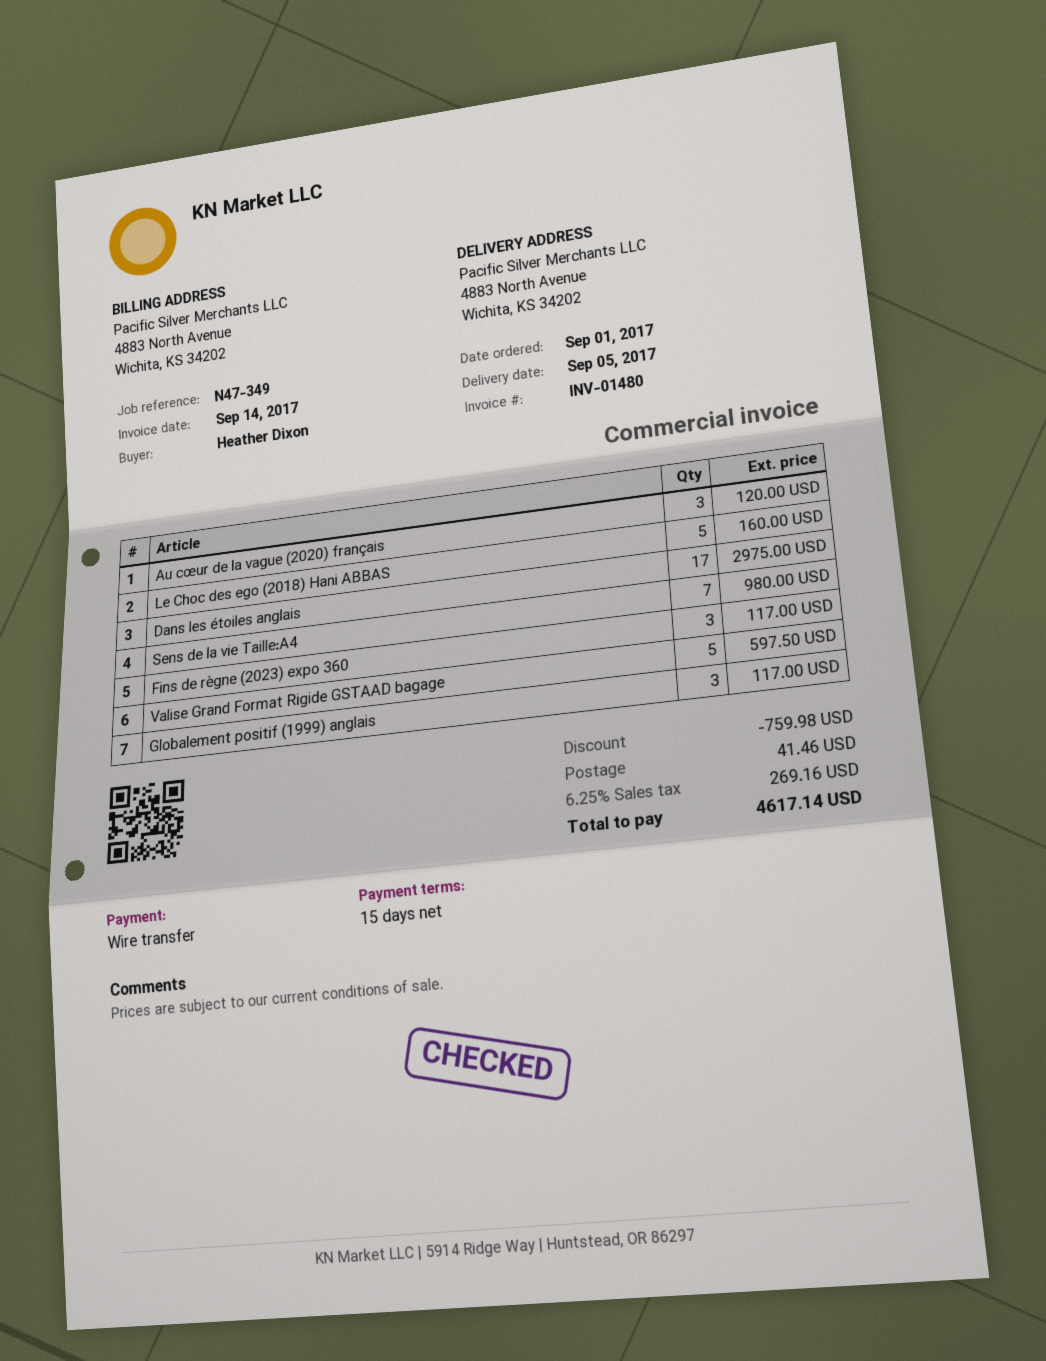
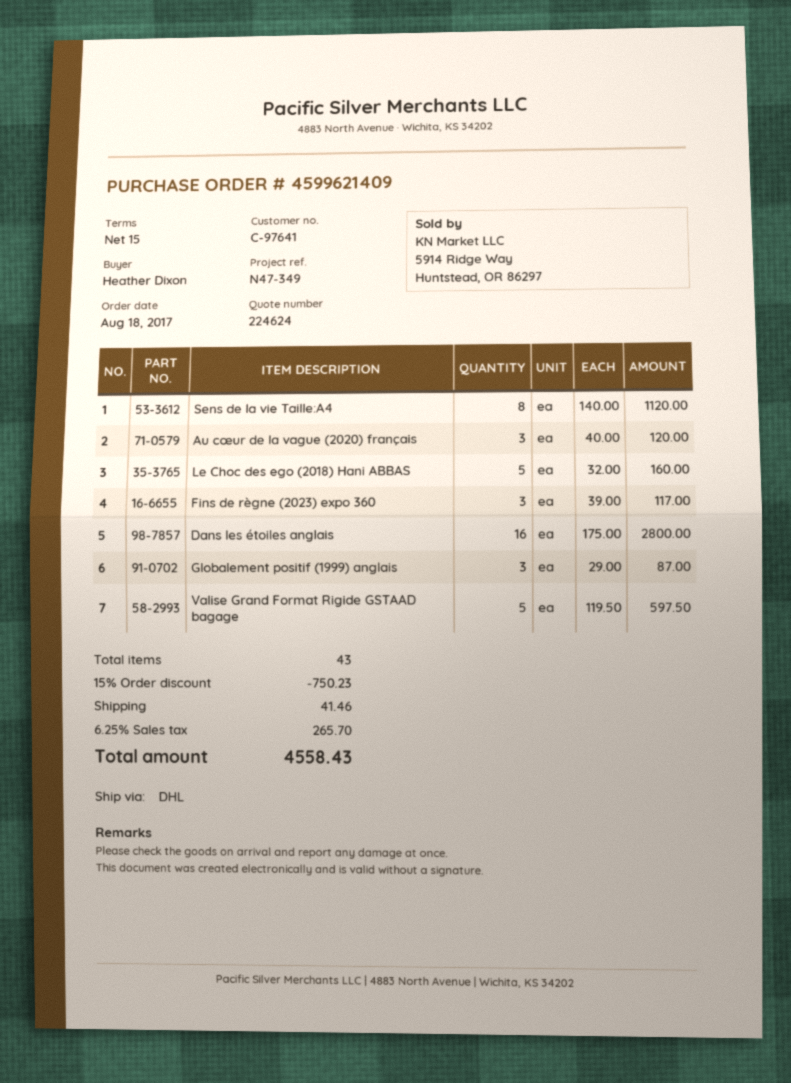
order date: 2017-09-01 -> 2017-08-18
Dans les étoiles anglais: 17 for 2975.00 -> 16 for 2800.00
Sens de la vie Taille:A4: 7 for 980.00 -> 8 for 1120.00
Globalement positif (1999) anglais: 3 for 117.00 -> 3 for 87.00
discount: 759.98 -> 750.23
tax: 6.25% = 269.16 -> 6.25% = 265.70
total: 4617.14 -> 4558.43

